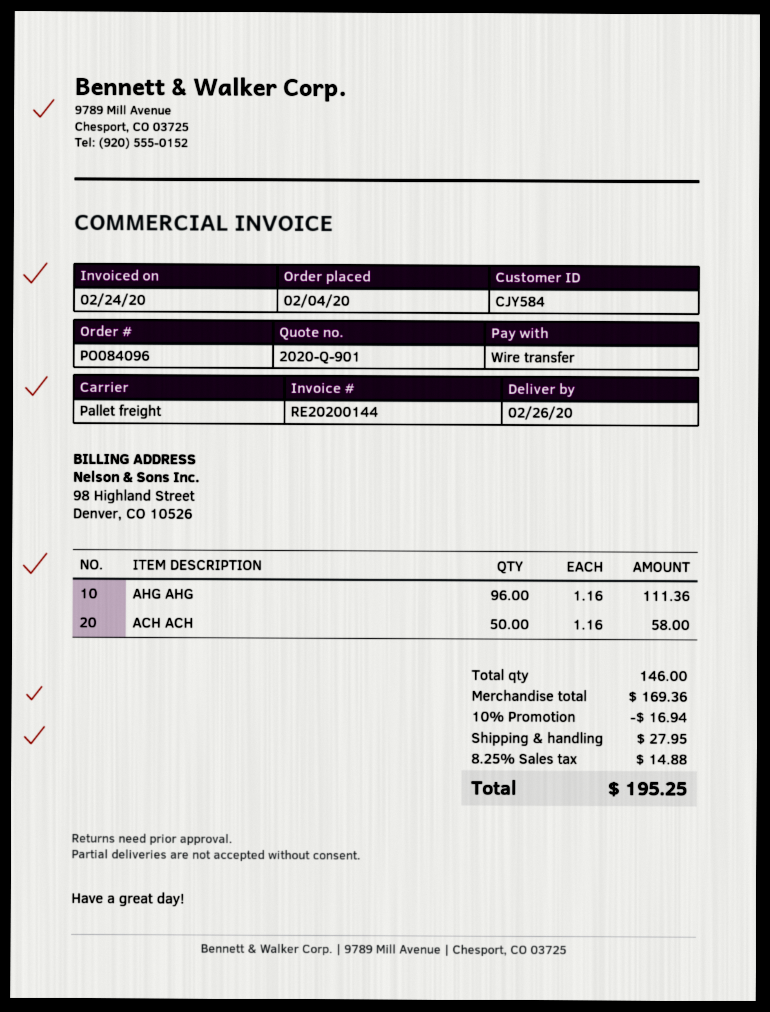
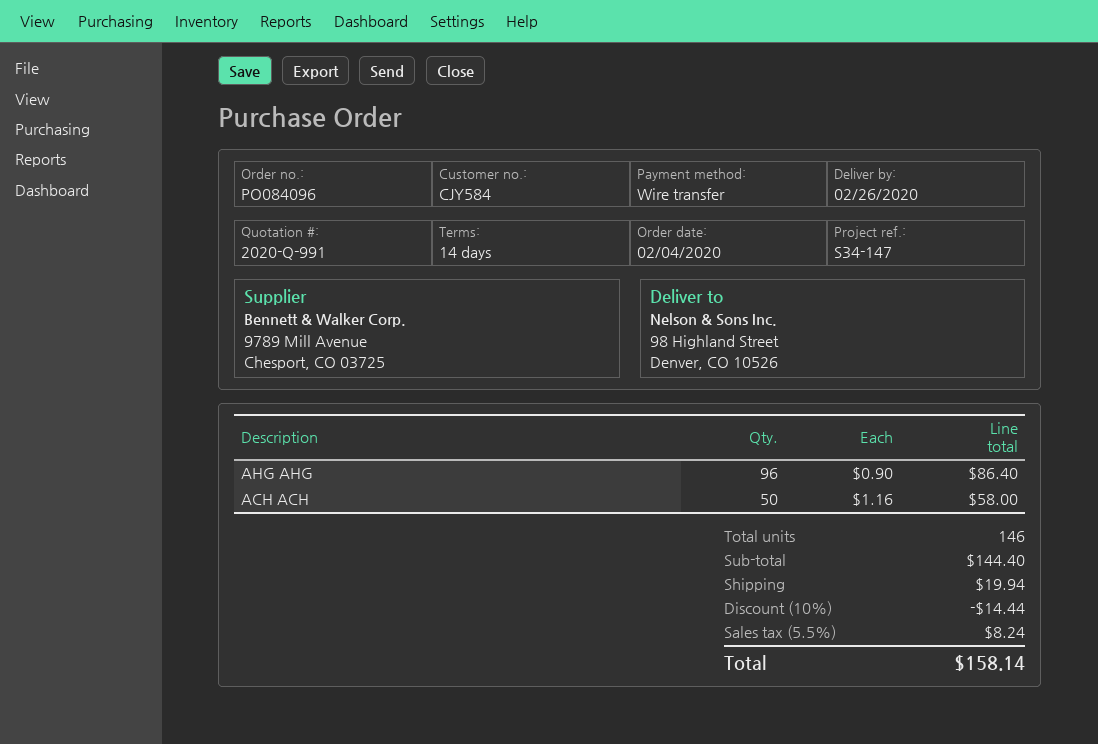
quote number: 2020-Q-901 -> 2020-Q-991
AHG AHG: 96 x 1.16 = 111.36 -> 96 x 0.90 = 86.40
subtotal: 169.36 -> 144.40
discount: 10% = 16.94 -> 10% = 14.44
shipping: 27.95 -> 19.94
tax: 8.25% = 14.88 -> 5.5% = 8.24
total: 195.25 -> 158.14

